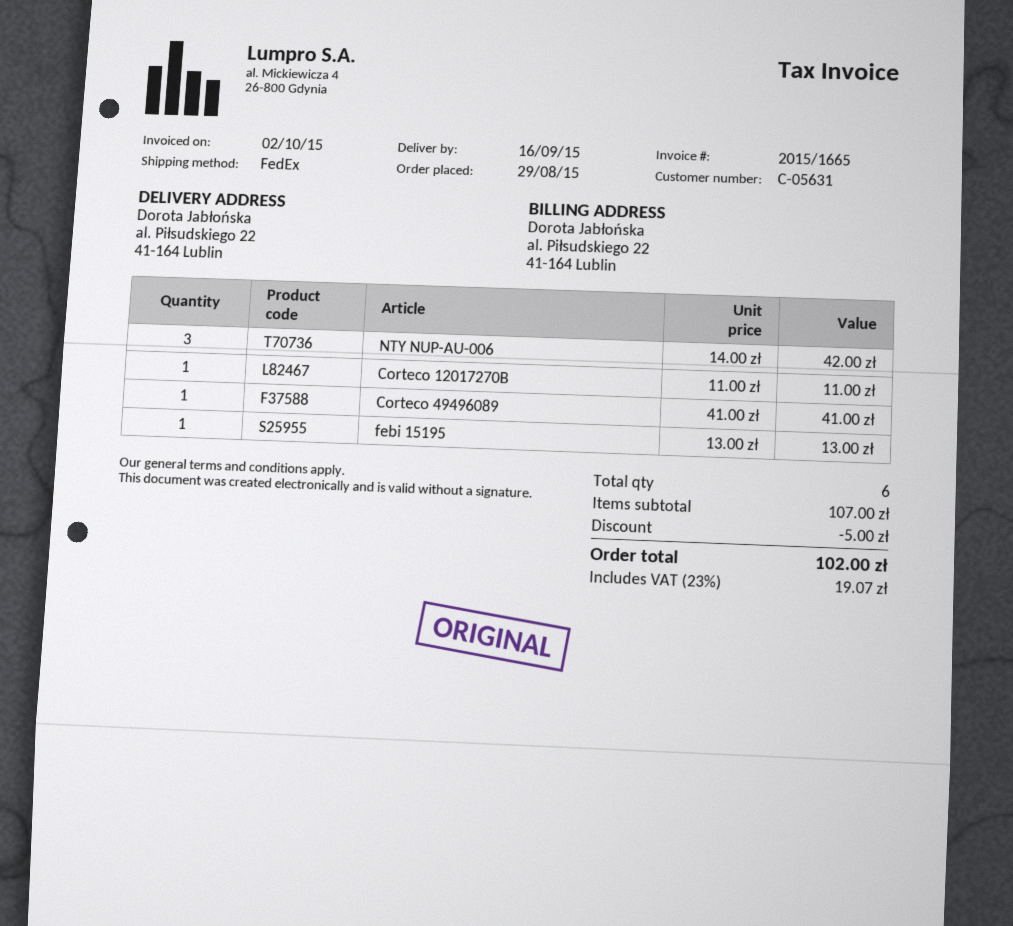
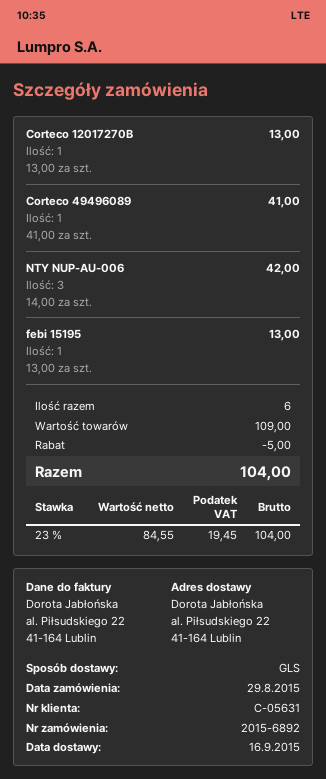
shipping method: FedEx -> GLS
Corteco 12017270B: 1 x 11.00 = 11.00 -> 1 x 13.00 = 13.00
subtotal: 107.00 -> 109.00
tax: 23% = 19.07 -> 23% = 19.45
total: 102.00 -> 104.00

